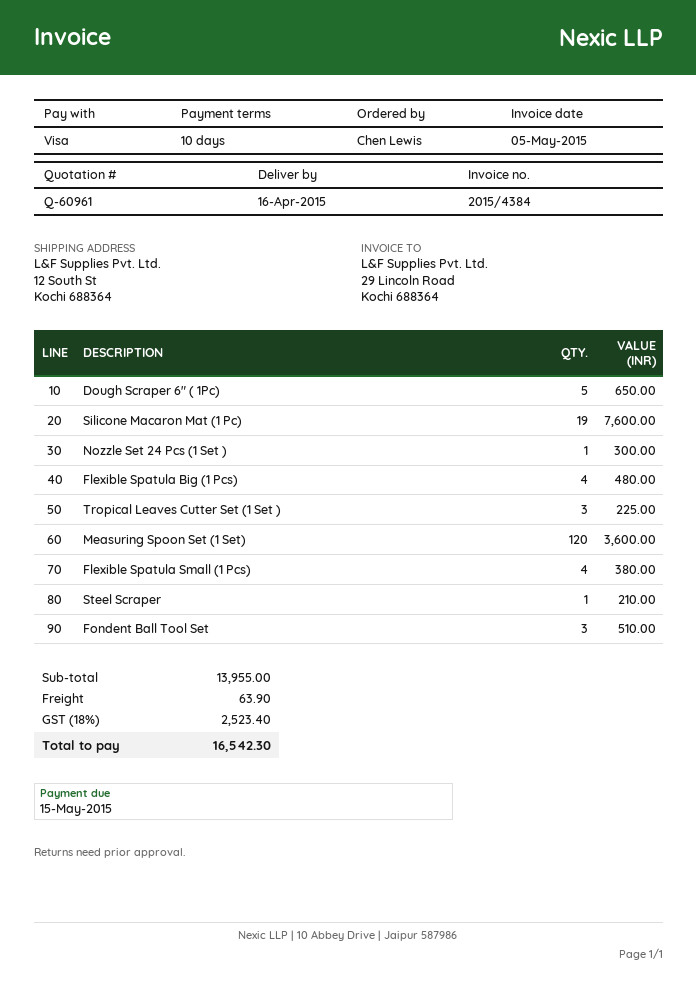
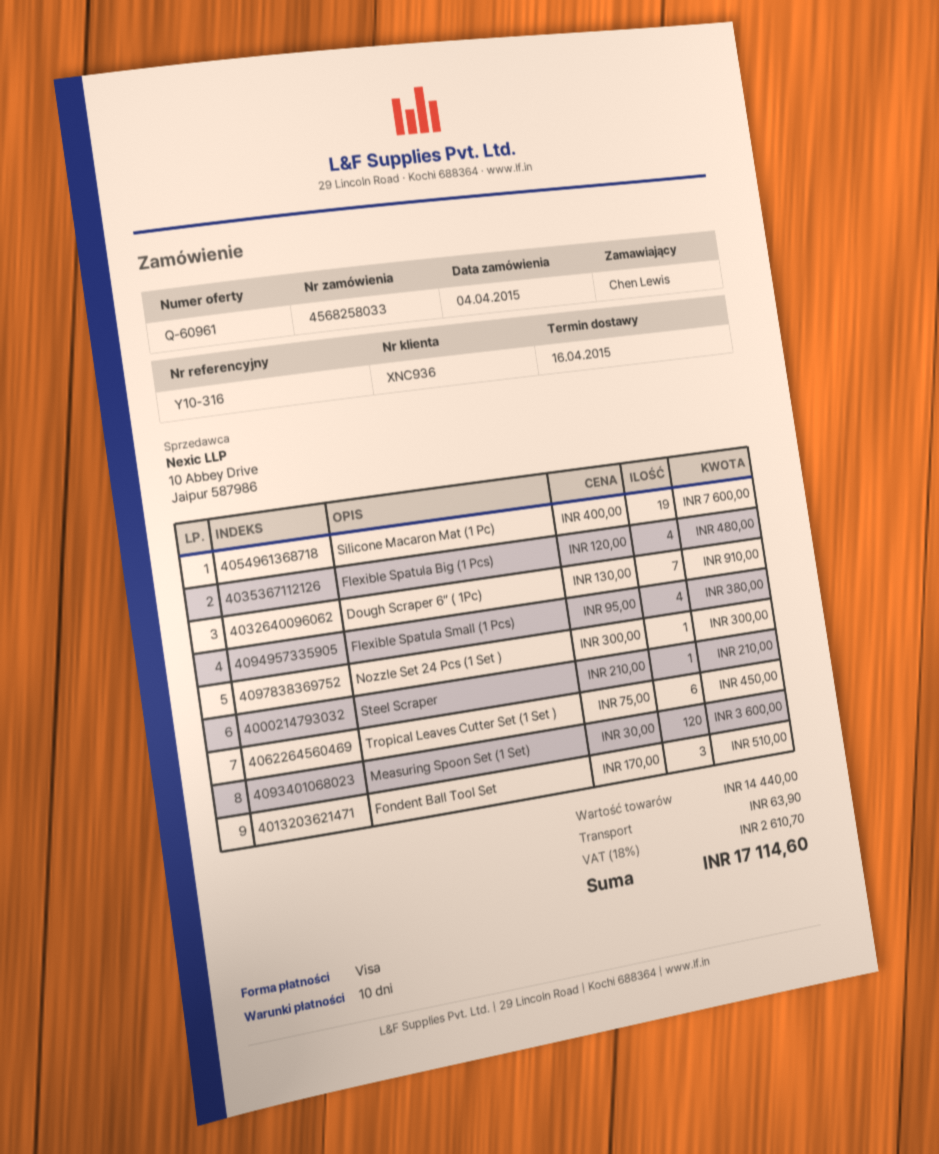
Dough Scraper 6″ ( 1Pc): 5 for 650.00 -> 7 for 910.00
Tropical Leaves Cutter Set (1 Set ): 3 for 225.00 -> 6 for 450.00
subtotal: 13955.00 -> 14440.00
tax: 18% = 2523.40 -> 18% = 2610.70
total: 16542.30 -> 17114.60

